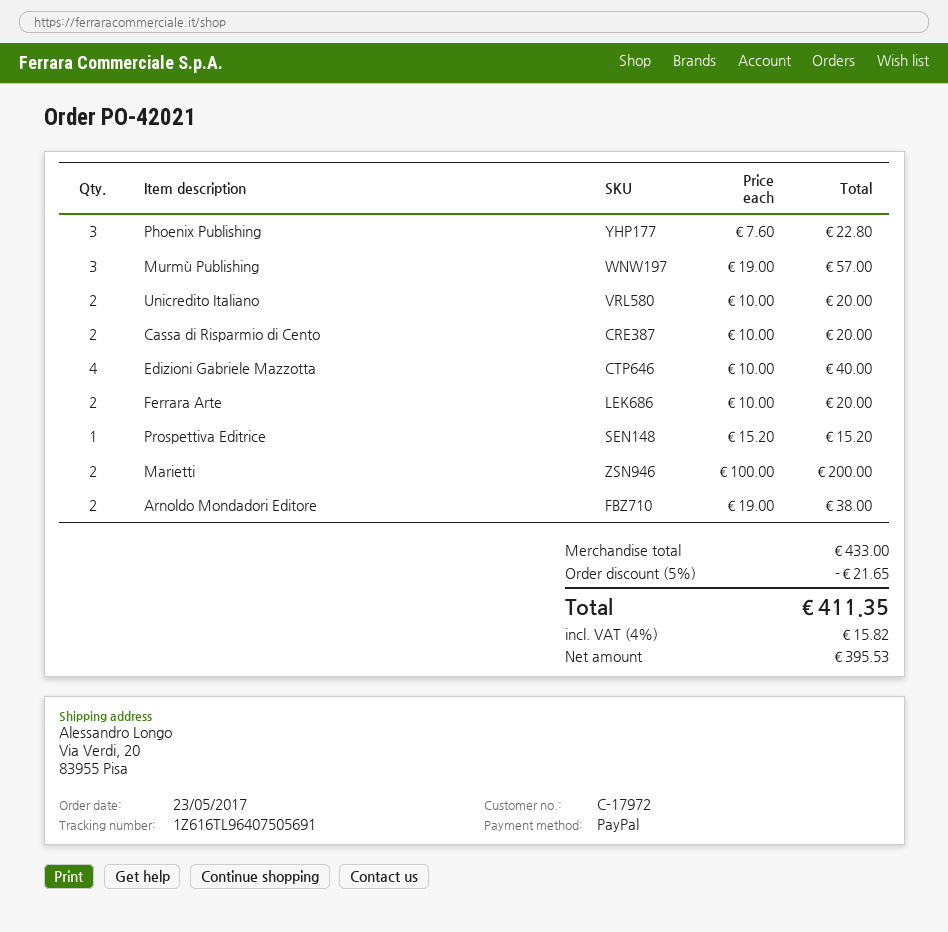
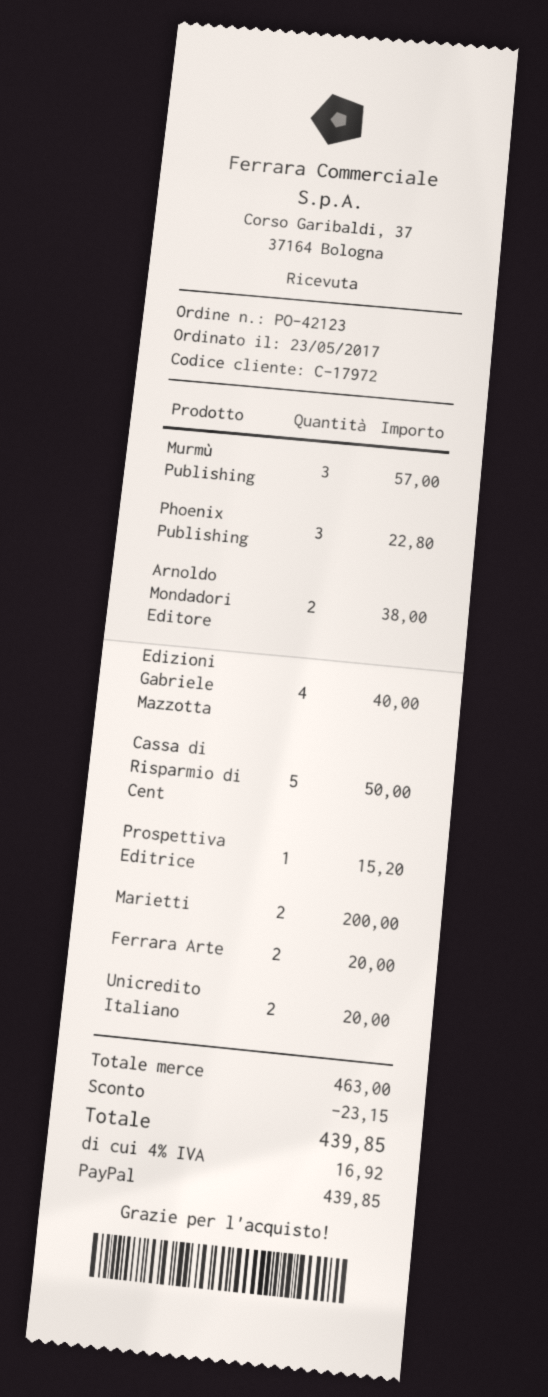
order number: PO-42021 -> PO-42123
Cassa di Risparmio di Cento: 2 for 20.00 -> 5 for 50.00
subtotal: 433.00 -> 463.00
discount: 21.65 -> 23.15
tax: 4% = 15.82 -> 4% = 16.92
total: 411.35 -> 439.85

